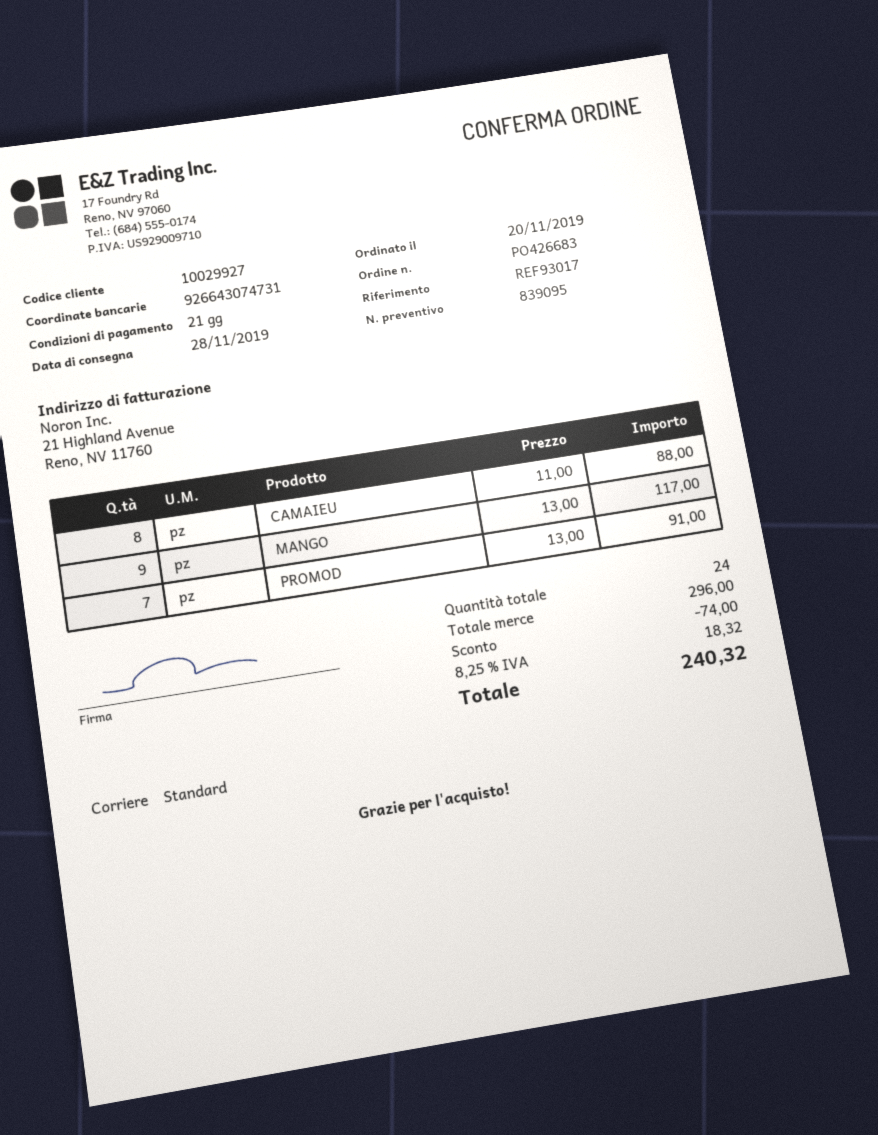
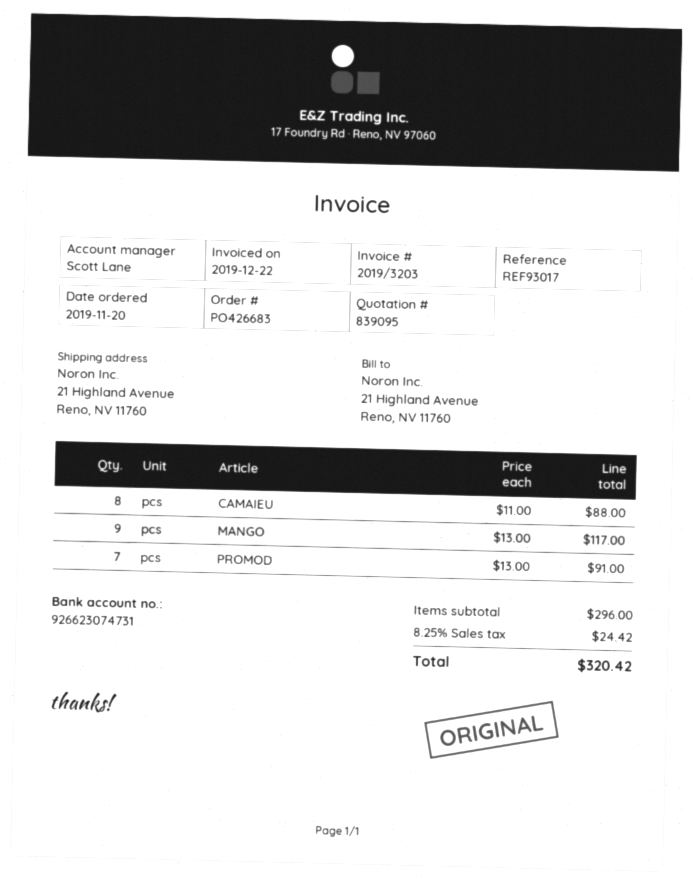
bank account: 926643074731 -> 926623074731
discount: 74.00 -> none
tax: 8.25% = 18.32 -> 8.25% = 24.42
total: 240.32 -> 320.42

